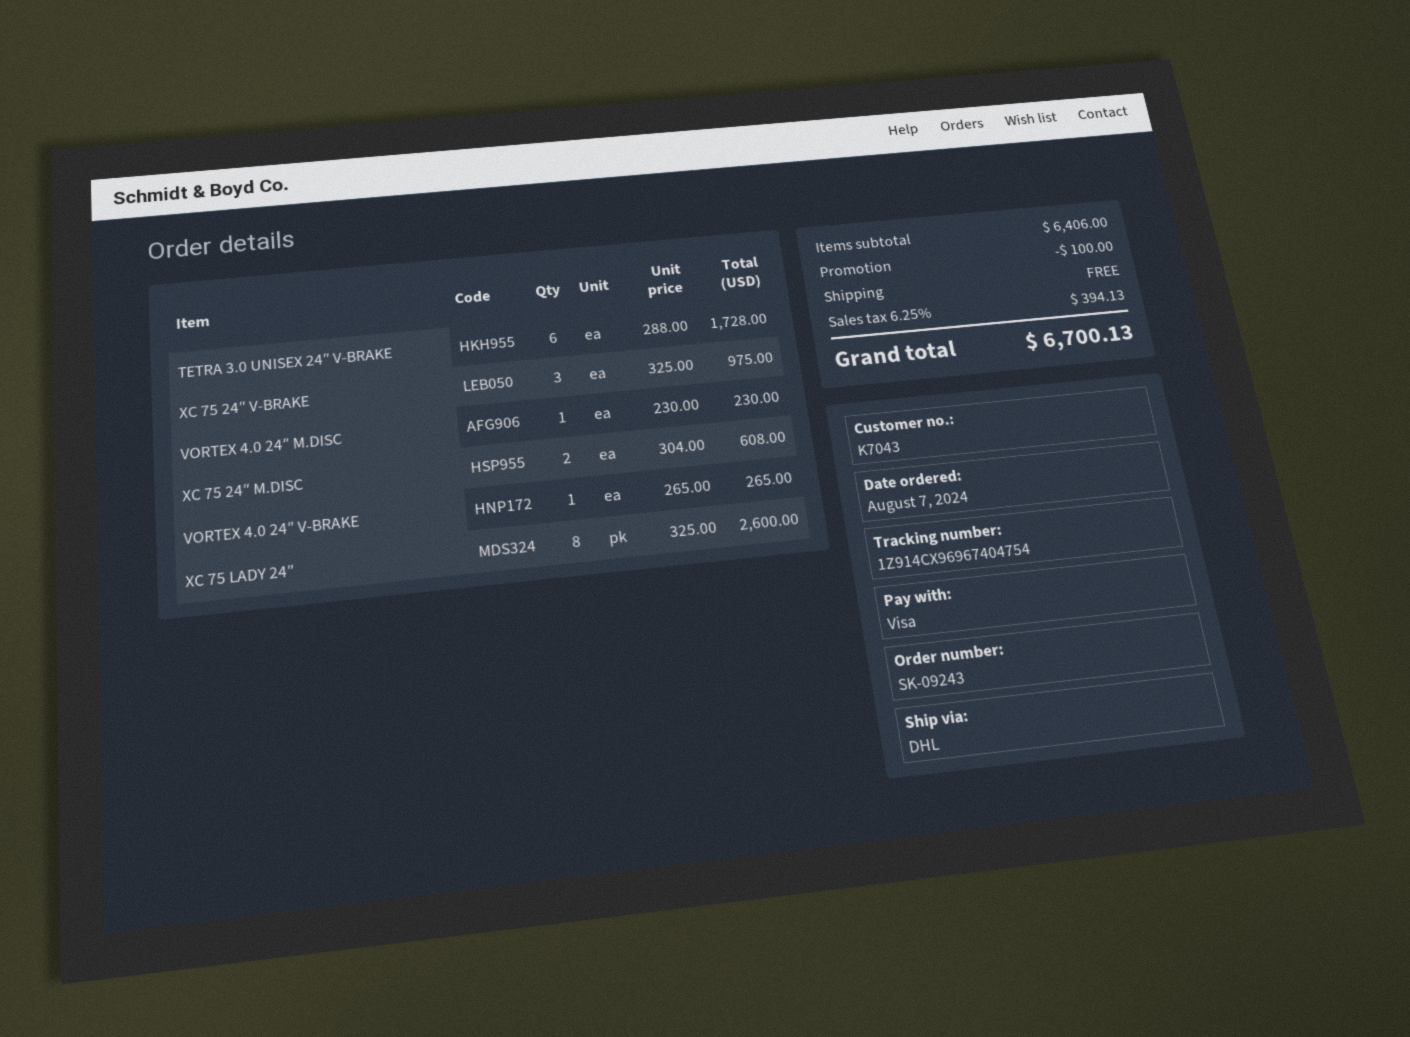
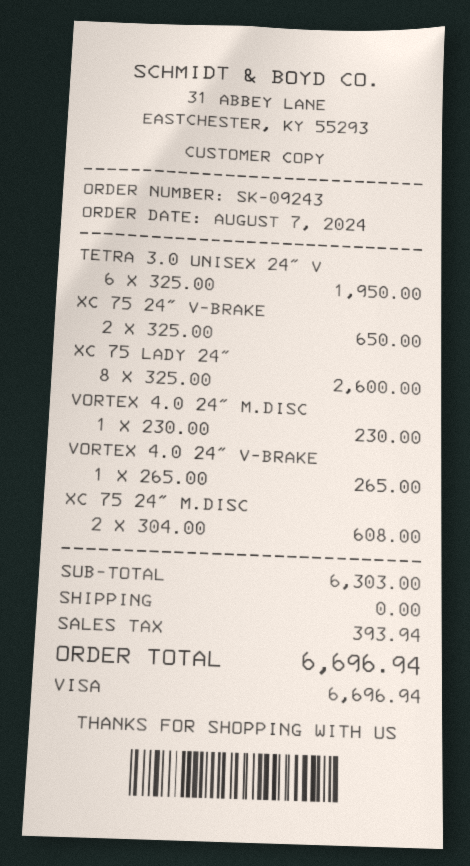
TETRA 3.0 UNISEX 24″ V-BRAKE: 6 x 288.00 = 1728.00 -> 6 x 325.00 = 1950.00
XC 75 24″ V-BRAKE: 3 x 325.00 = 975.00 -> 2 x 325.00 = 650.00
subtotal: 6406.00 -> 6303.00
discount: 100.00 -> none
tax: 394.13 -> 393.94
total: 6700.13 -> 6696.94

